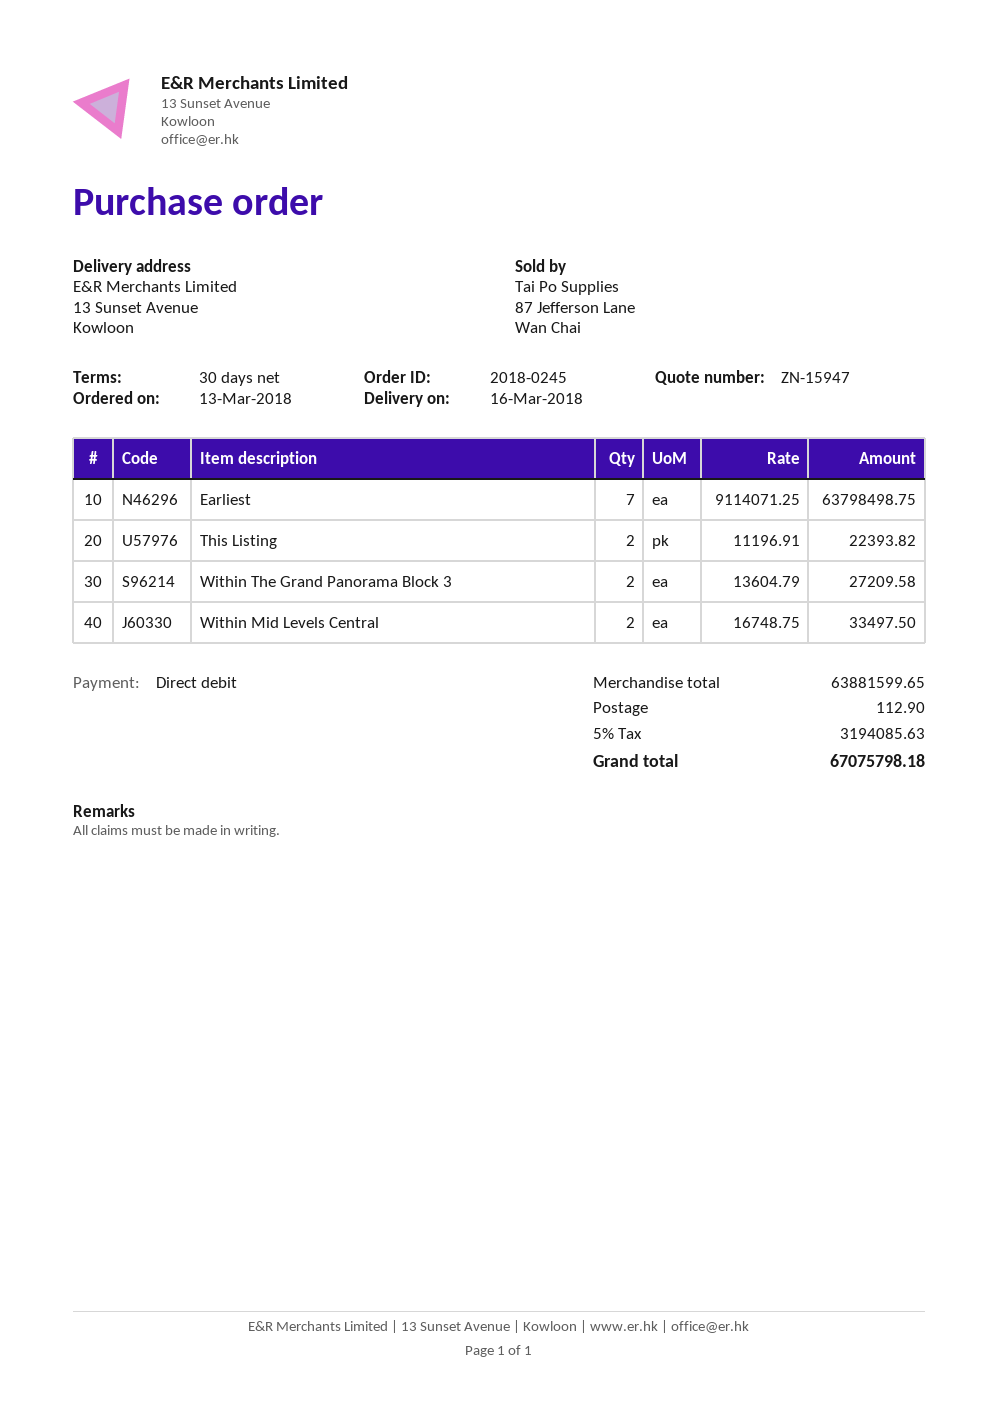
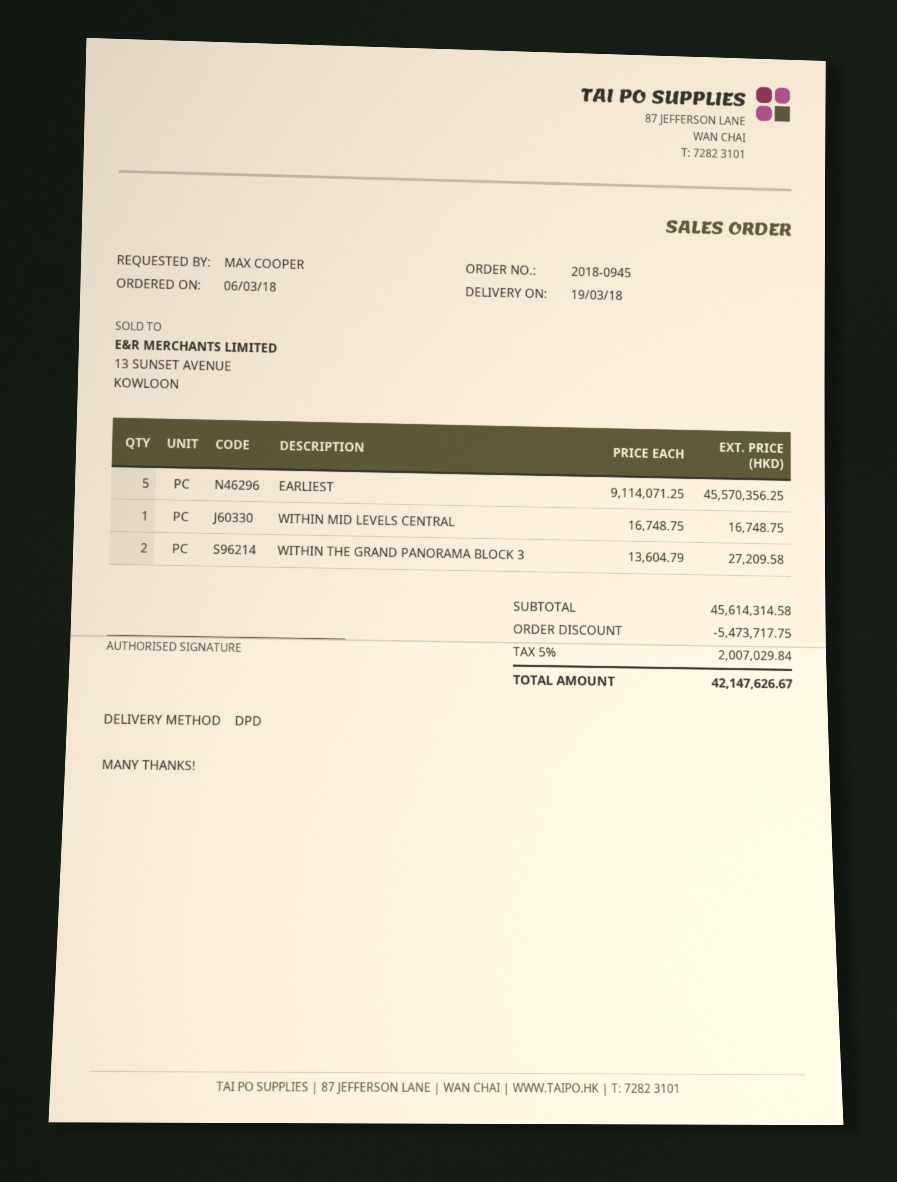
order number: 2018-0245 -> 2018-0945
order date: 2018-03-13 -> 2018-03-06
delivery date: 2018-03-16 -> 2018-03-19
Earliest: 7 x 9114071.25 = 63798498.75 -> 5 x 9114071.25 = 45570356.25
This Listing: 2 x 11196.91 = 22393.82 -> none
Within Mid Levels Central: 2 x 16748.75 = 33497.50 -> 1 x 16748.75 = 16748.75
subtotal: 63881599.65 -> 45614314.58
discount: none -> 5473717.75
shipping: 112.90 -> none
tax: 5% = 3194085.63 -> 5% = 2007029.84
total: 67075798.18 -> 42147626.67

